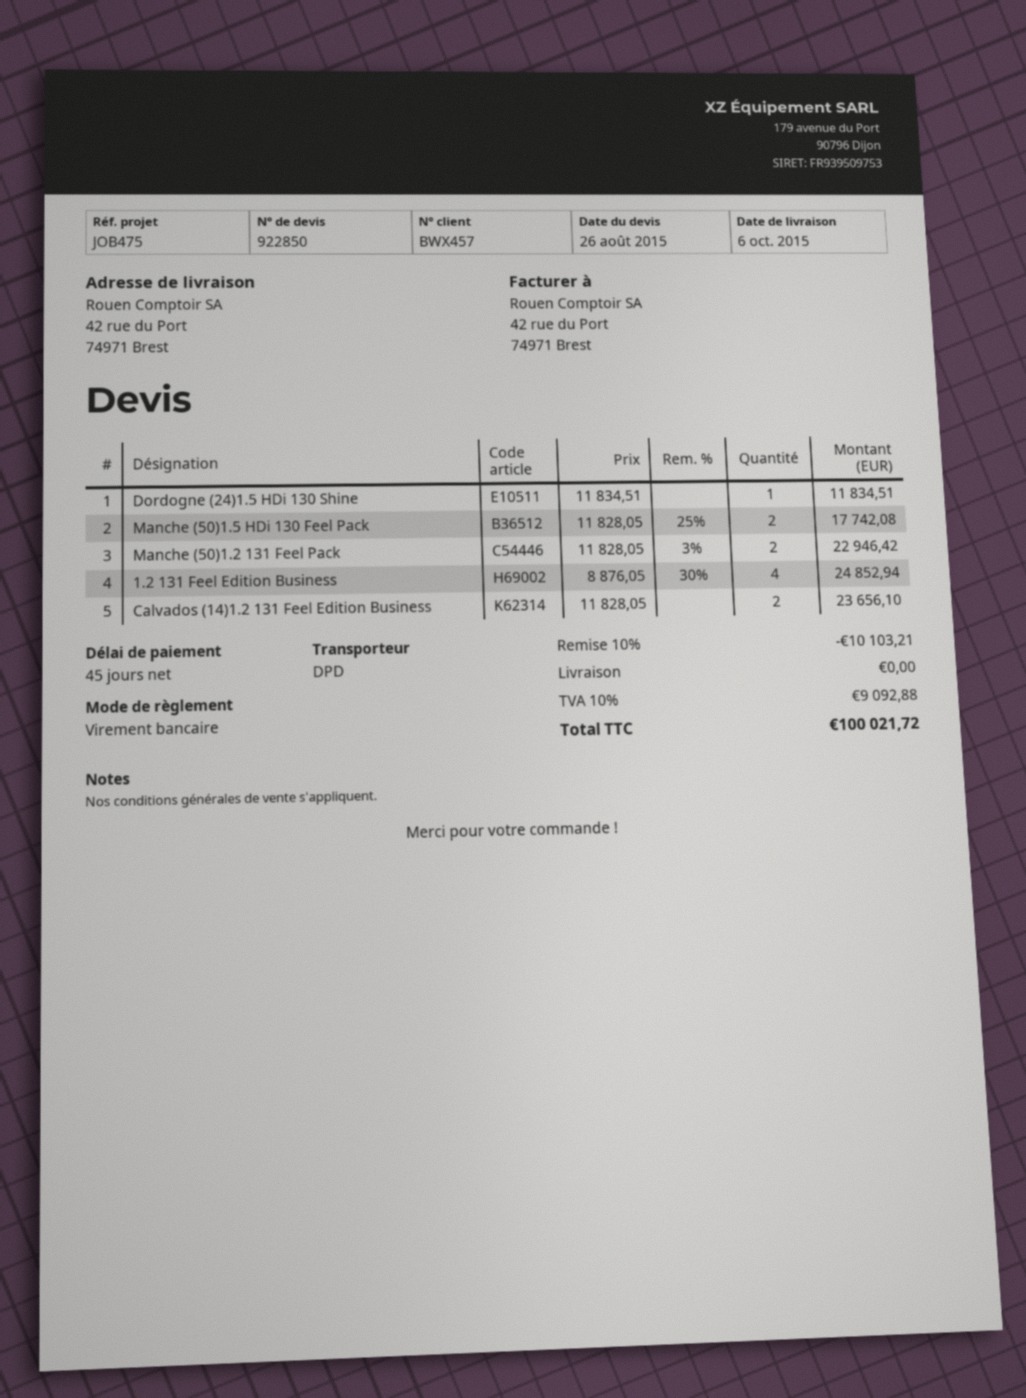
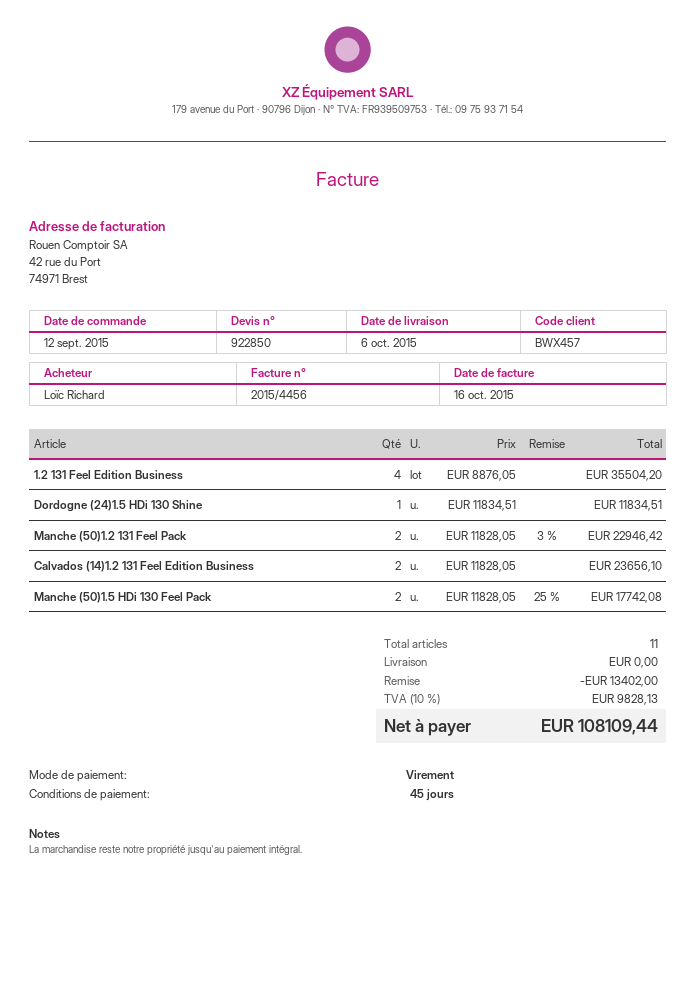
1.2 131 Feel Edition Business: 4 x 8876.05 - 30% = 24852.94 -> 4 x 8876.05 = 35504.20
discount: 10103.21 -> 13402.00
tax: 10% = 9092.88 -> 10% = 9828.13
total: 100021.72 -> 108109.44

